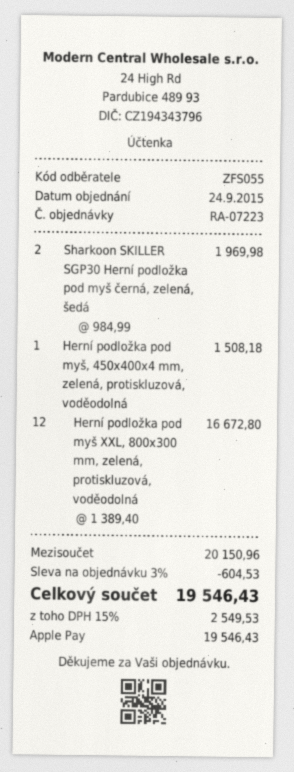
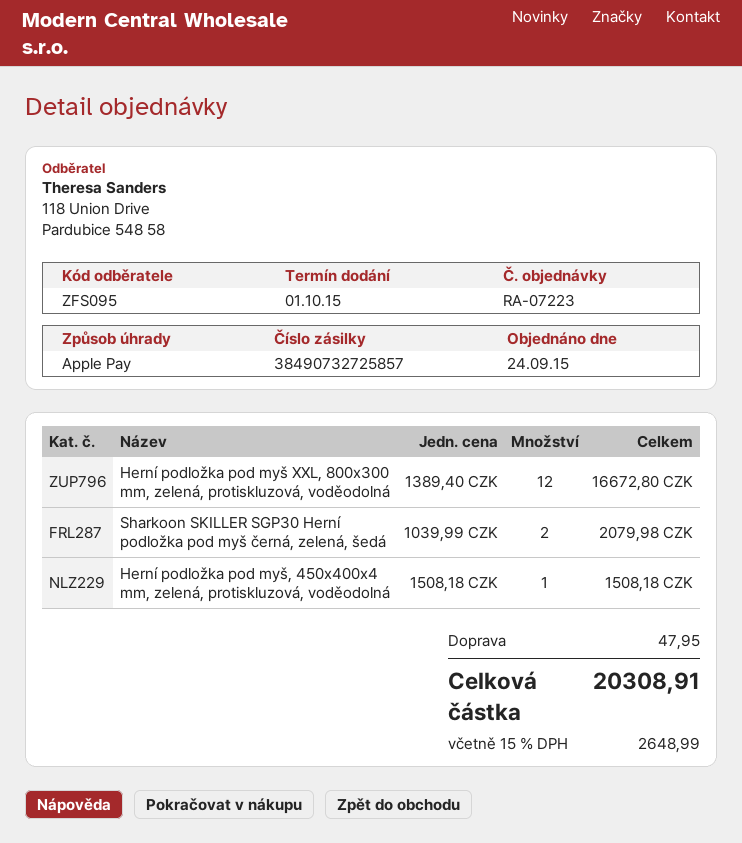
customer number: ZFS055 -> ZFS095
Sharkoon SKILLER SGP30 Herní podložka pod myš černá, zelená, šedá: 2 x 984.99 = 1969.98 -> 2 x 1039.99 = 2079.98
discount: 3% = 604.53 -> none
shipping: none -> 47.95
tax: 15% = 2549.53 -> 15% = 2648.99
total: 19546.43 -> 20308.91

